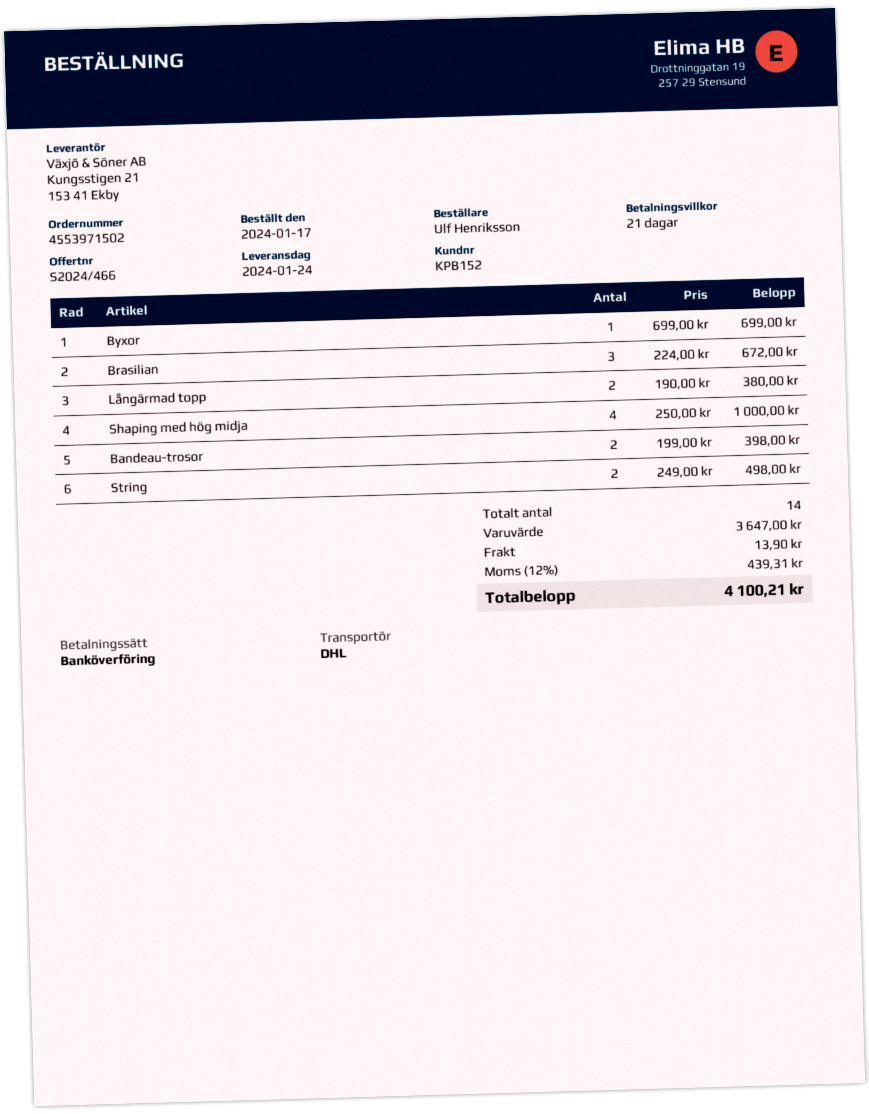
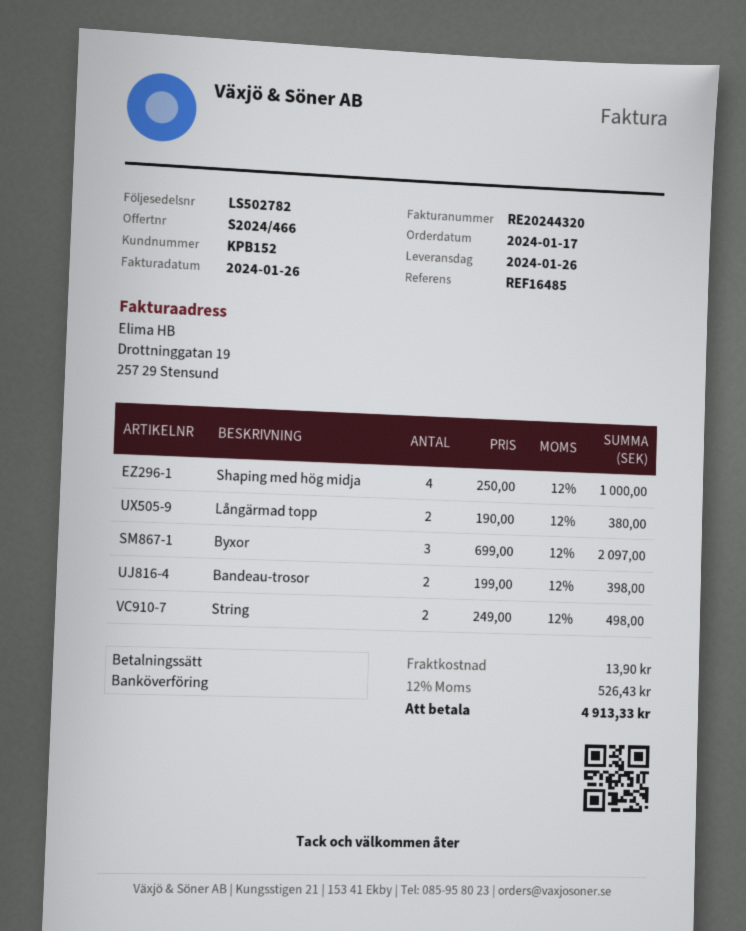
delivery date: 2024-01-24 -> 2024-01-26
Byxor: 1 x 699.00 = 699.00 -> 3 x 699.00 = 2097.00
Brasilian: 3 x 224.00 = 672.00 -> none
tax: 12% = 439.31 -> 12% = 526.43
total: 4100.21 -> 4913.33

